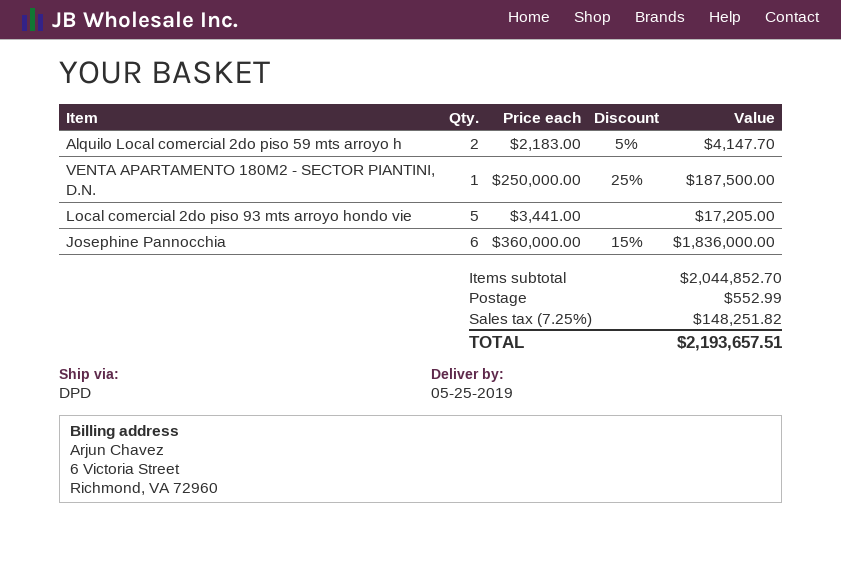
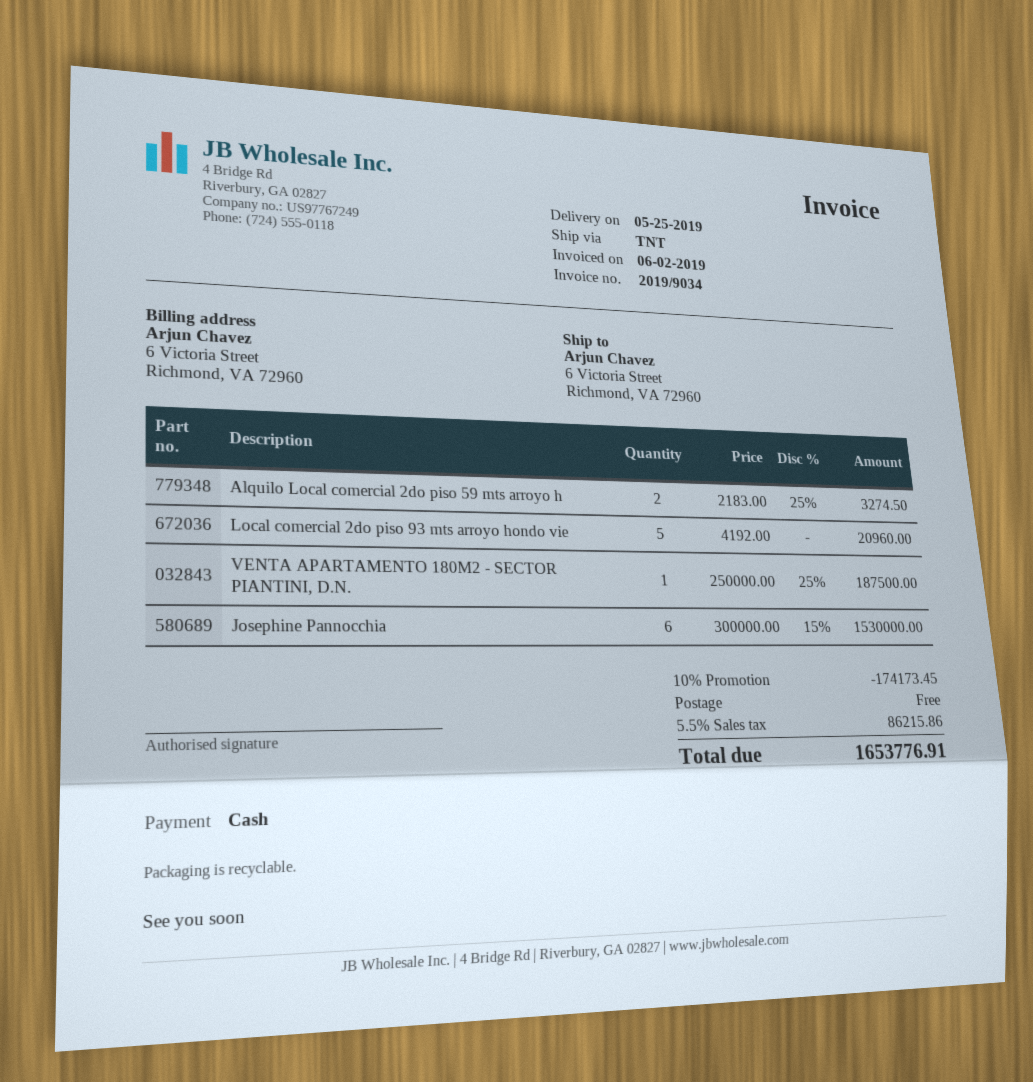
shipping method: DPD -> TNT
Alquilo Local comercial 2do piso 59 mts arroyo h: 2 x 2183.00 - 5% = 4147.70 -> 2 x 2183.00 - 25% = 3274.50
Local comercial 2do piso 93 mts arroyo hondo vie: 5 x 3441.00 = 17205.00 -> 5 x 4192.00 = 20960.00
Josephine Pannocchia: 6 x 360000.00 - 15% = 1836000.00 -> 6 x 300000.00 - 15% = 1530000.00
discount: none -> 10% = 174173.45
shipping: 552.99 -> 0.00
tax: 7.25% = 148251.82 -> 5.5% = 86215.86
total: 2193657.51 -> 1653776.91

